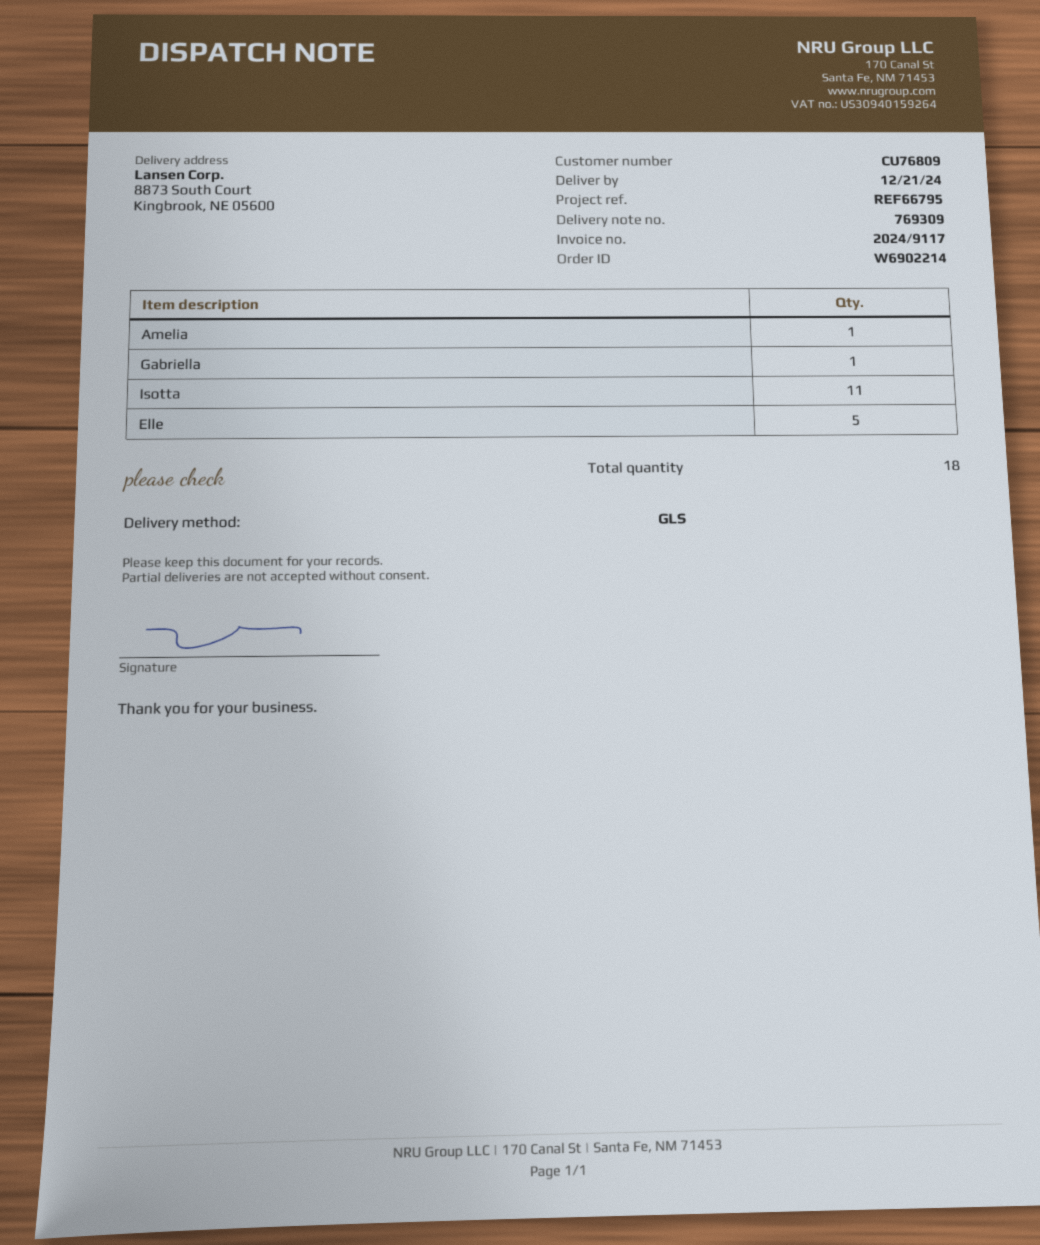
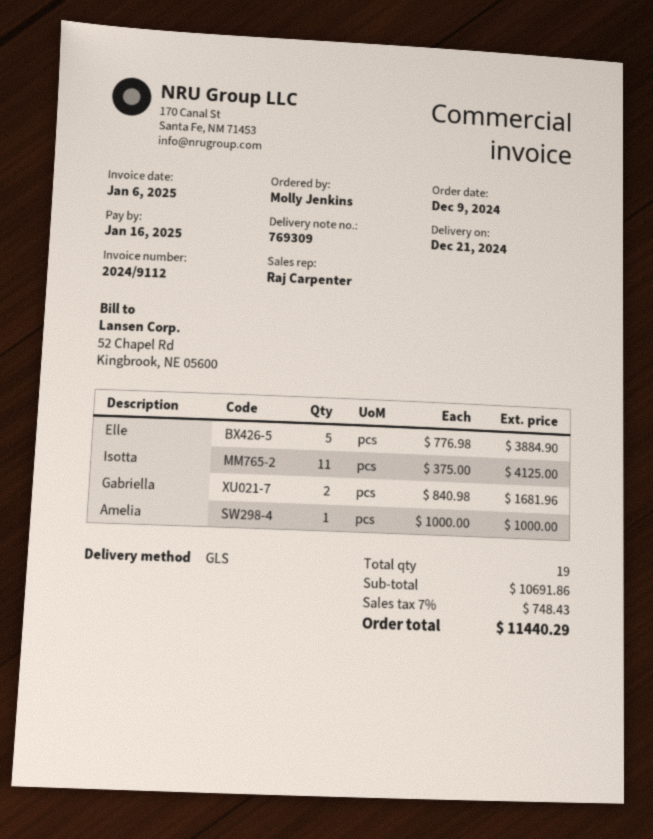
invoice number: 2024/9117 -> 2024/9112
Gabriella: 1 -> 2
total quantity: 18 -> 19

